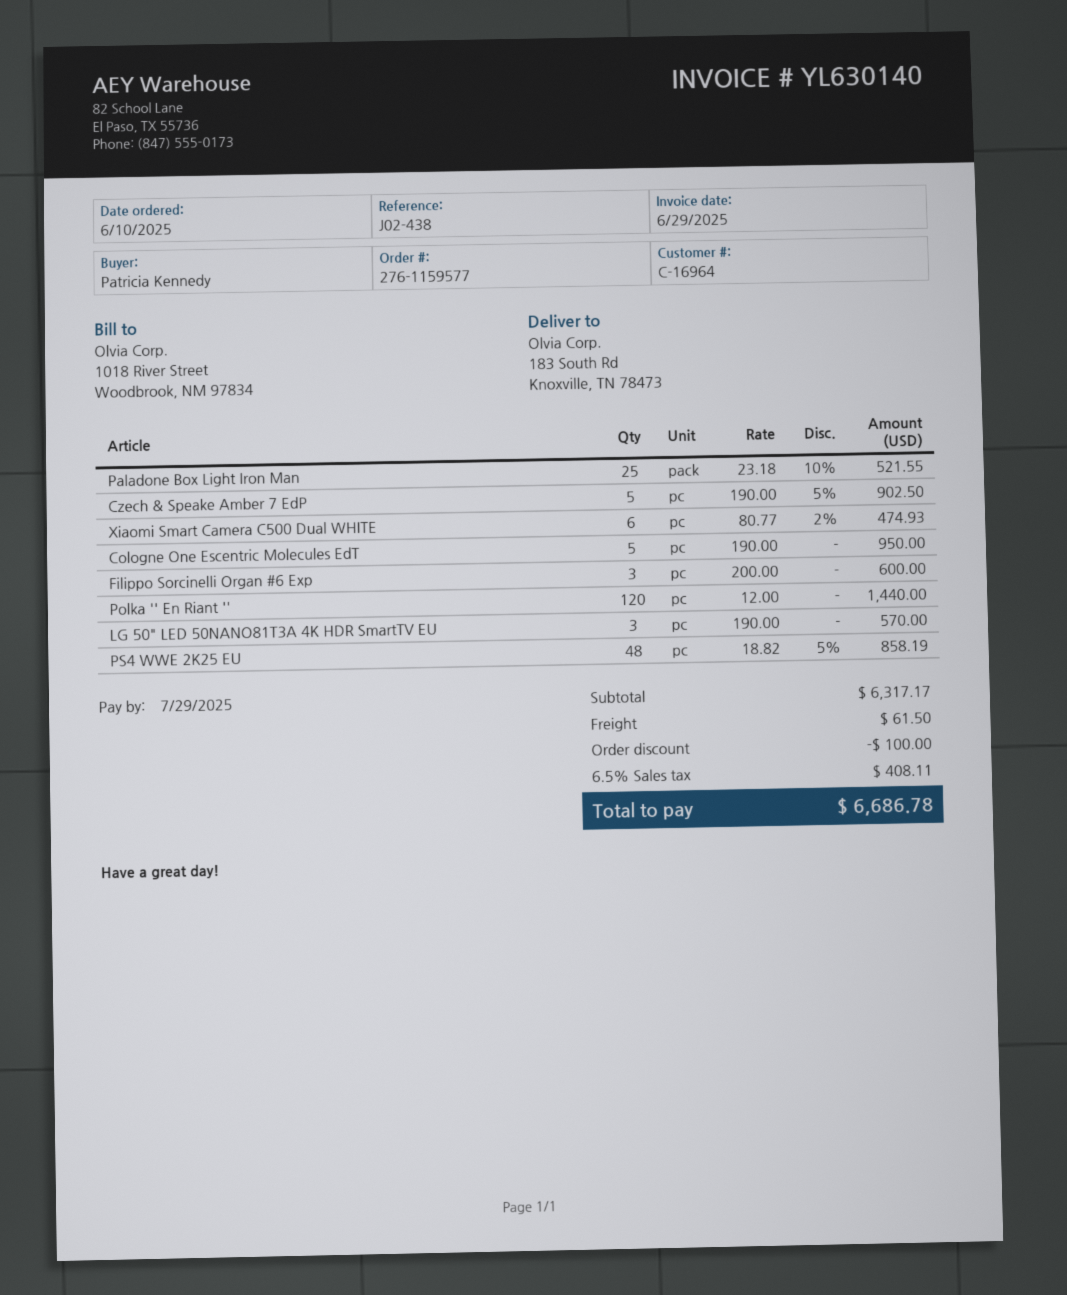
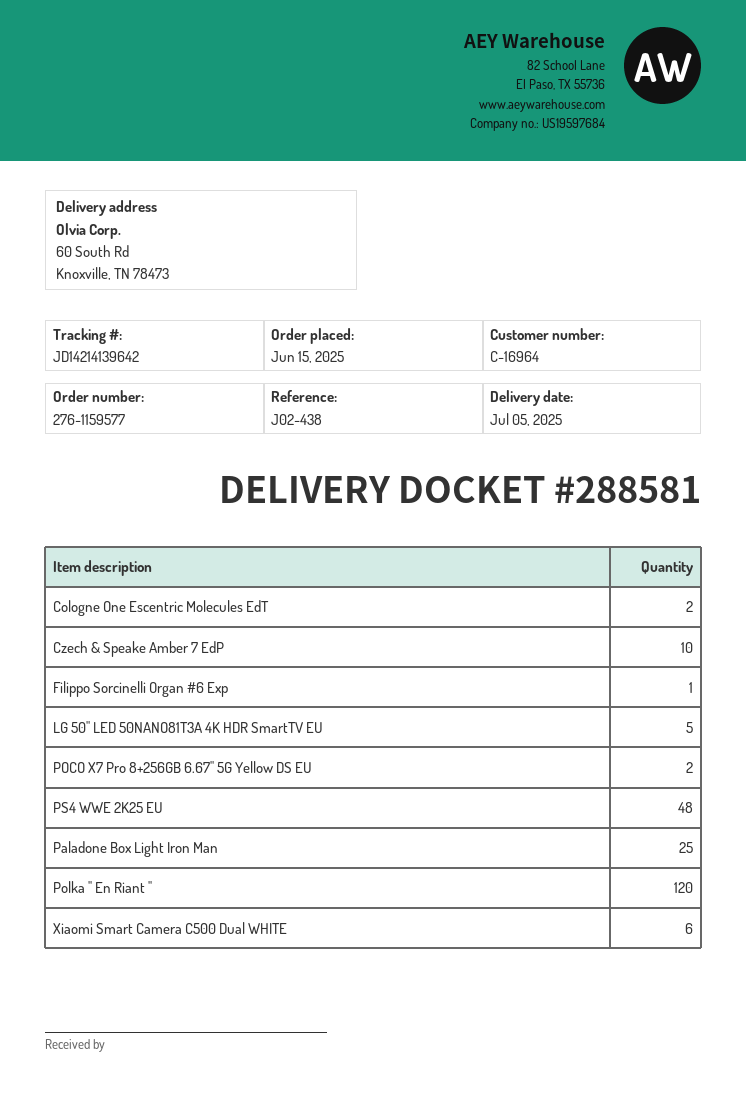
order date: 2025-06-10 -> 2025-06-15
ship to: 183 South Rd, Knoxville, TN 78473 -> 60 South Rd, Knoxville, TN 78473
Czech & Speake Amber 7 EdP: 5 -> 10
Cologne One Escentric Molecules EdT: 5 -> 2
Filippo Sorcinelli Organ #6 Exp: 3 -> 1
LG 50" LED 50NANO81T3A 4K HDR SmartTV EU: 3 -> 5
POCO X7 Pro 8+256GB 6.67" 5G Yellow DS EU: none -> 2

